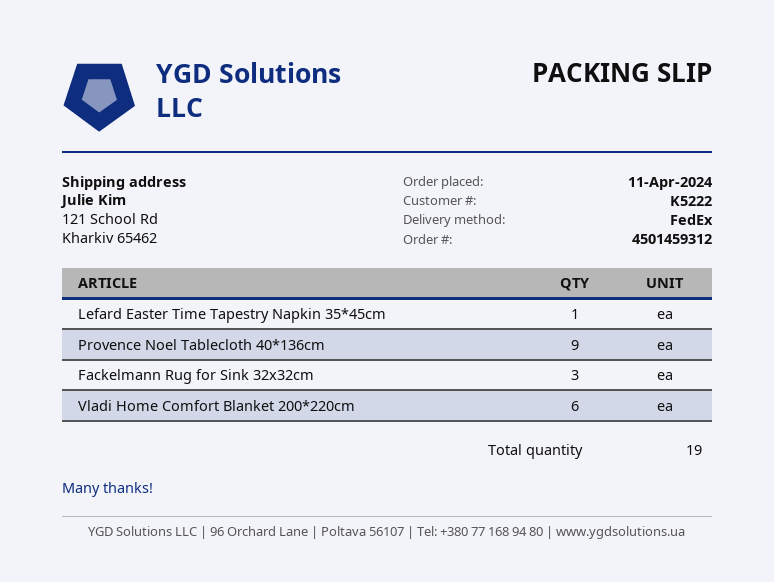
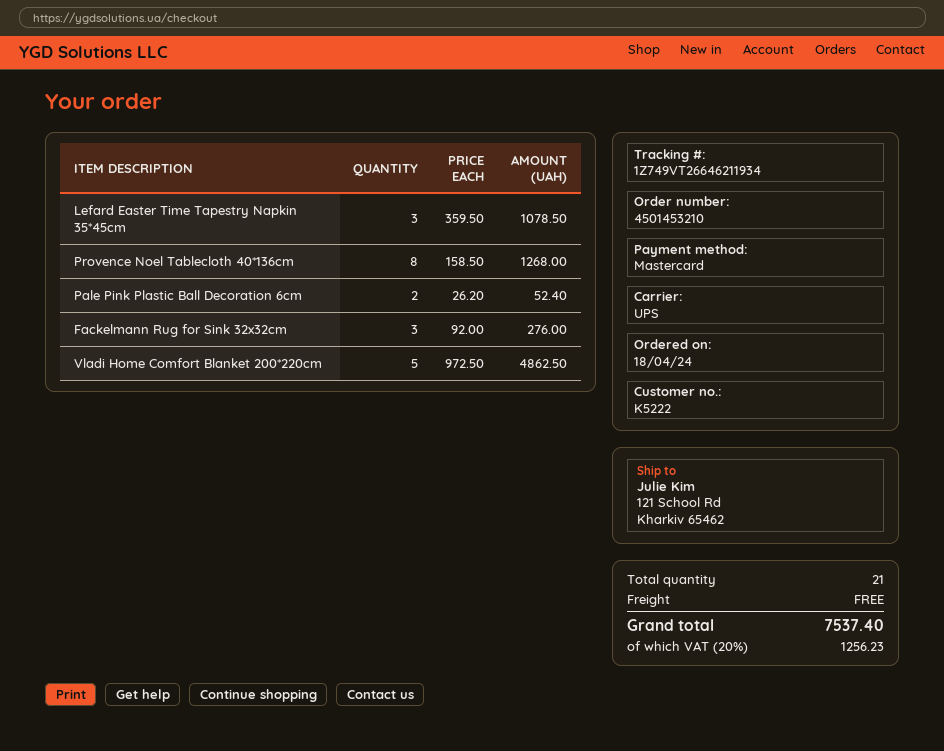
order number: 4501459312 -> 4501453210
order date: 2024-04-11 -> 2024-04-18
shipping method: FedEx -> UPS
Lefard Easter Time Tapestry Napkin 35*45cm: 1 -> 3
Provence Noel Tablecloth 40*136cm: 9 -> 8
Vladi Home Comfort Blanket 200*220cm: 6 -> 5
Pale Pink Plastic Ball Decoration 6cm: none -> 2
total quantity: 19 -> 21

